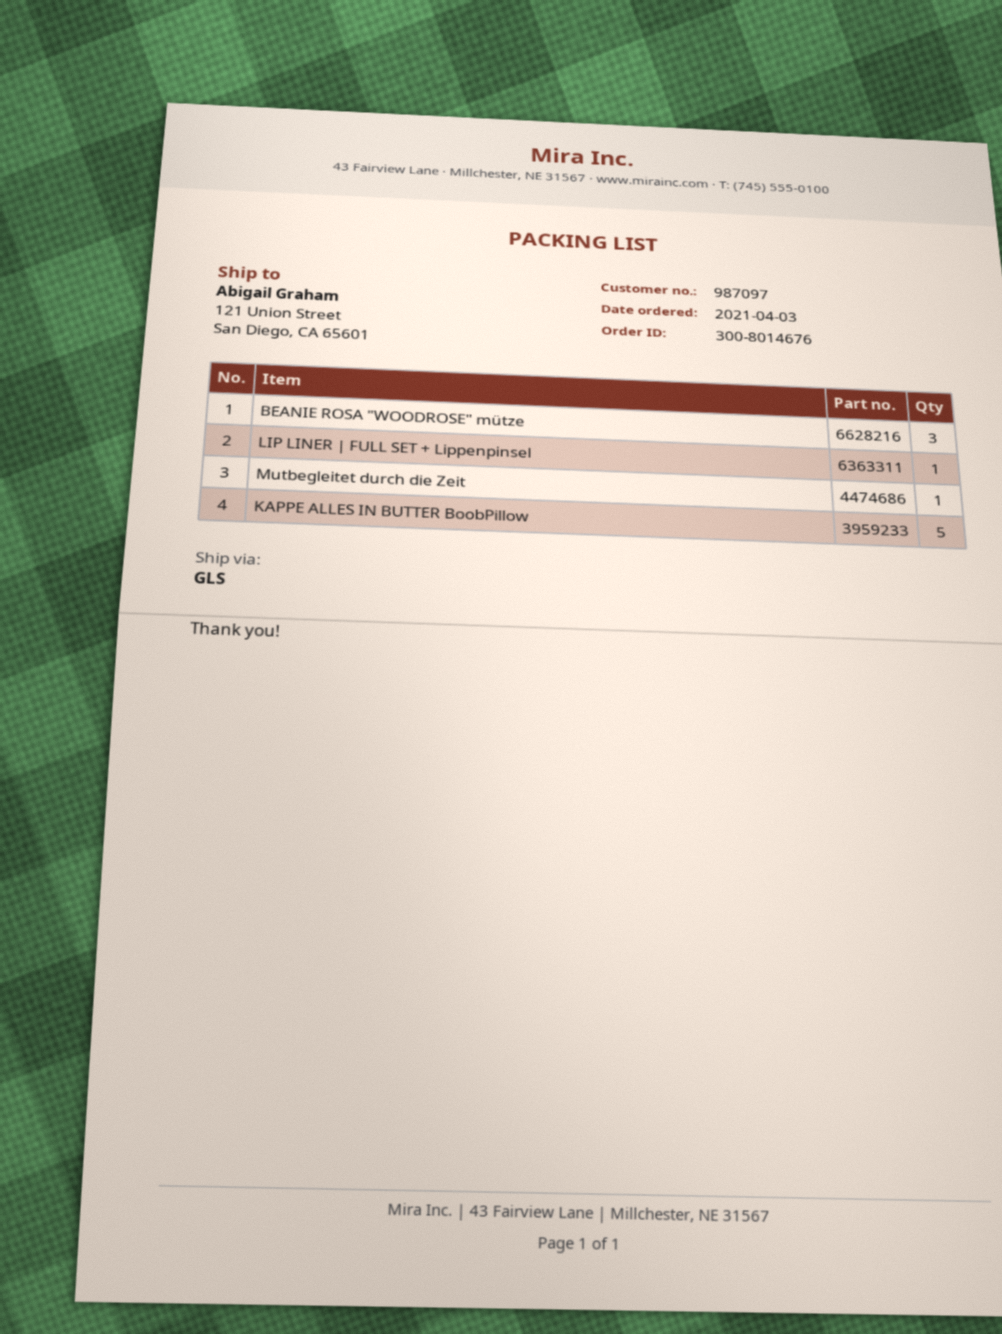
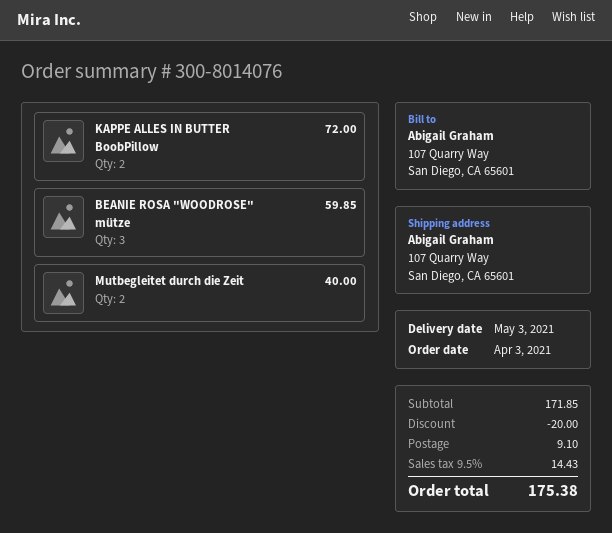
order number: 300-8014676 -> 300-8014076
ship to: 121 Union Street, San Diego, CA 65601 -> 107 Quarry Way, San Diego, CA 65601
LIP LINER | FULL SET + Lippenpinsel: 1 -> none
Mutbegleitet durch die Zeit: 1 -> 2
KAPPE ALLES IN BUTTER BoobPillow: 5 -> 2

